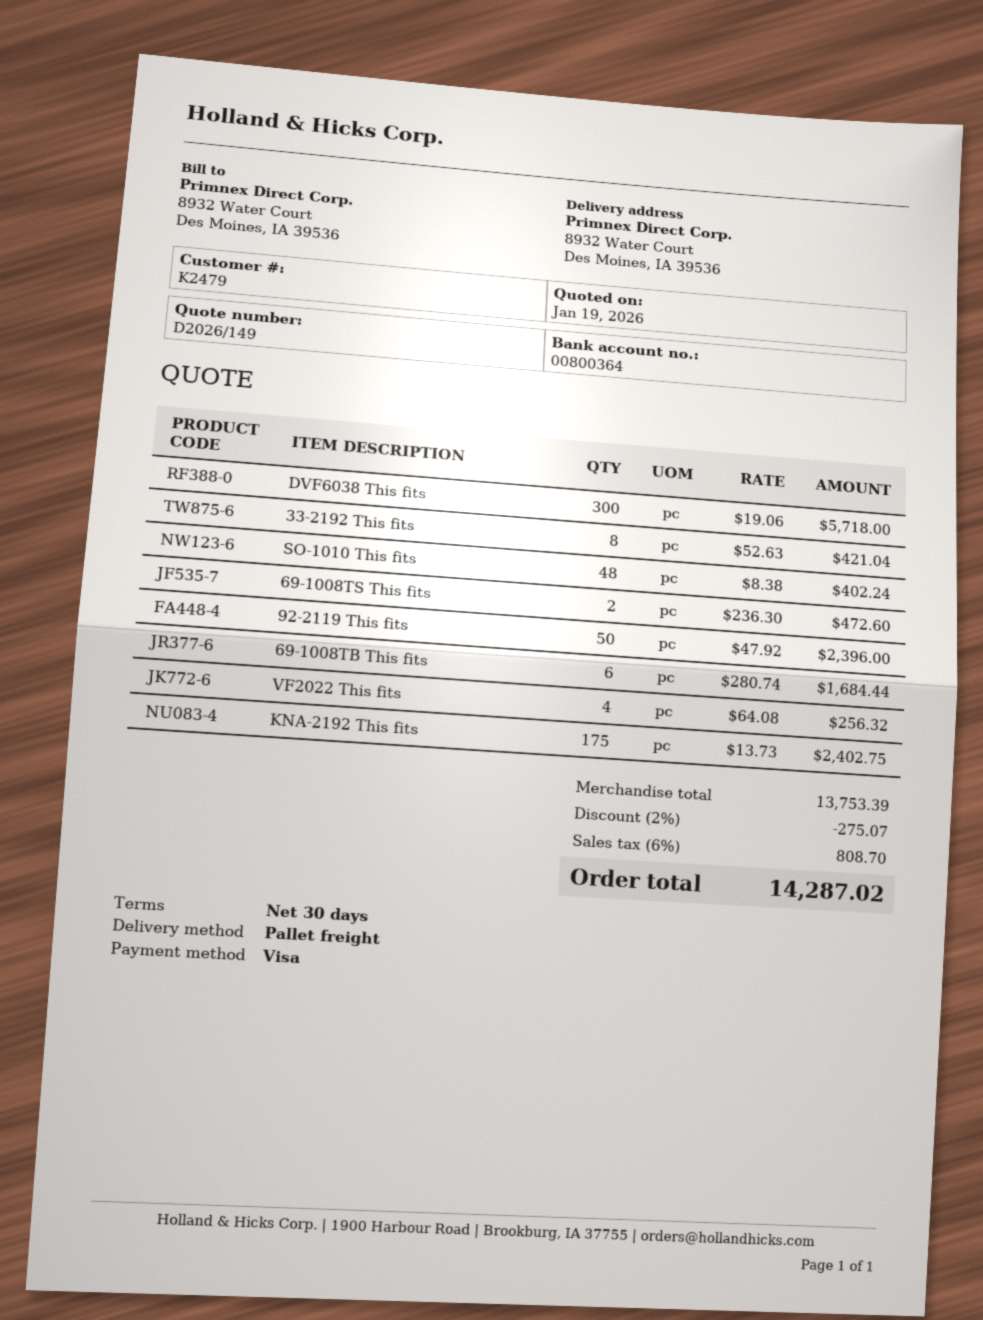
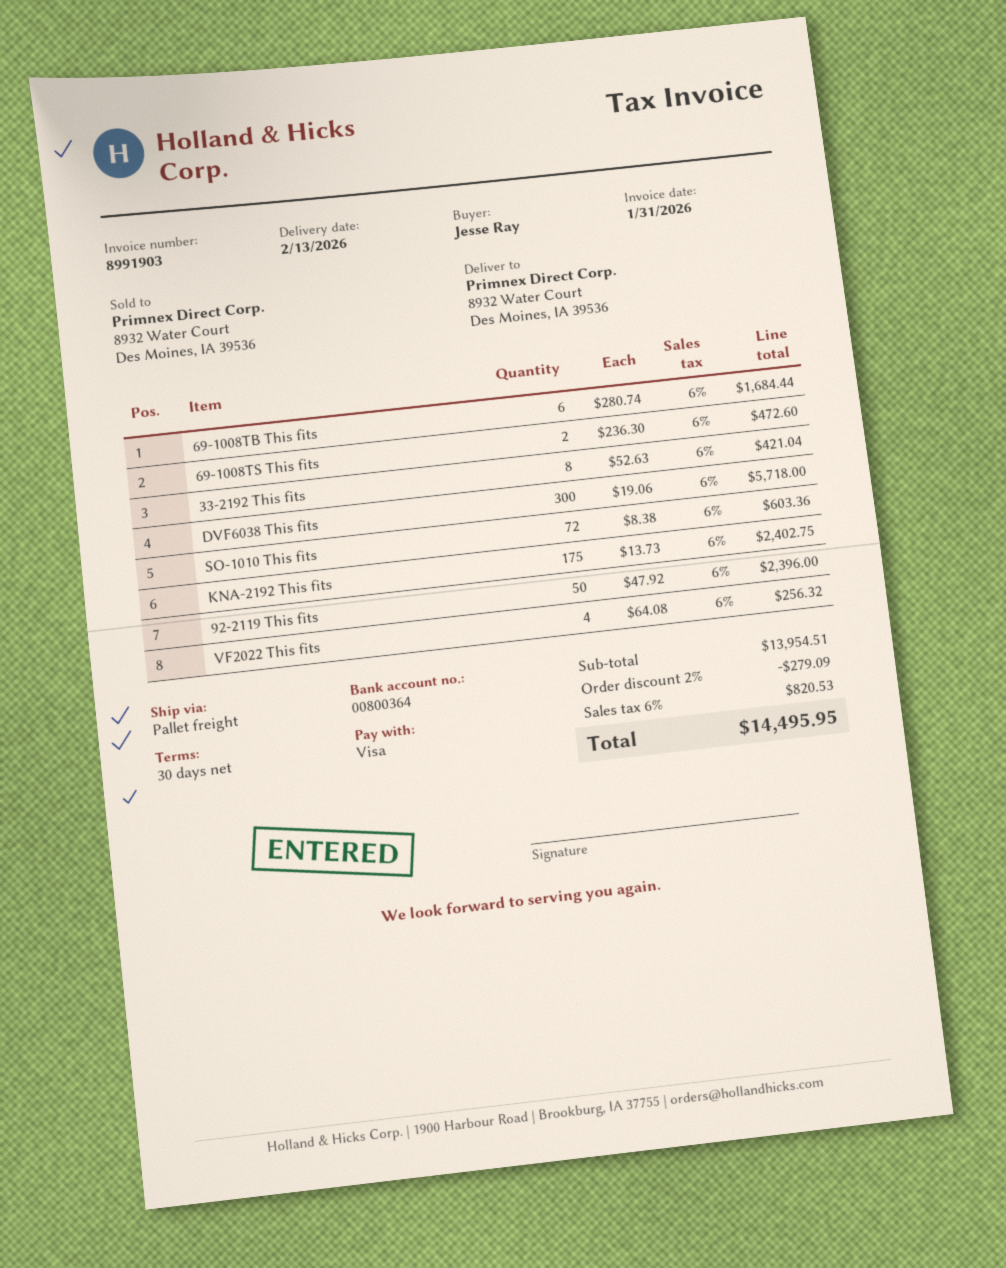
SO-1010 This fits: 48 x 8.38 = 402.24 -> 72 x 8.38 = 603.36
subtotal: 13753.39 -> 13954.51
discount: 2% = 275.07 -> 2% = 279.09
tax: 6% = 808.70 -> 6% = 820.53
total: 14287.02 -> 14495.95

